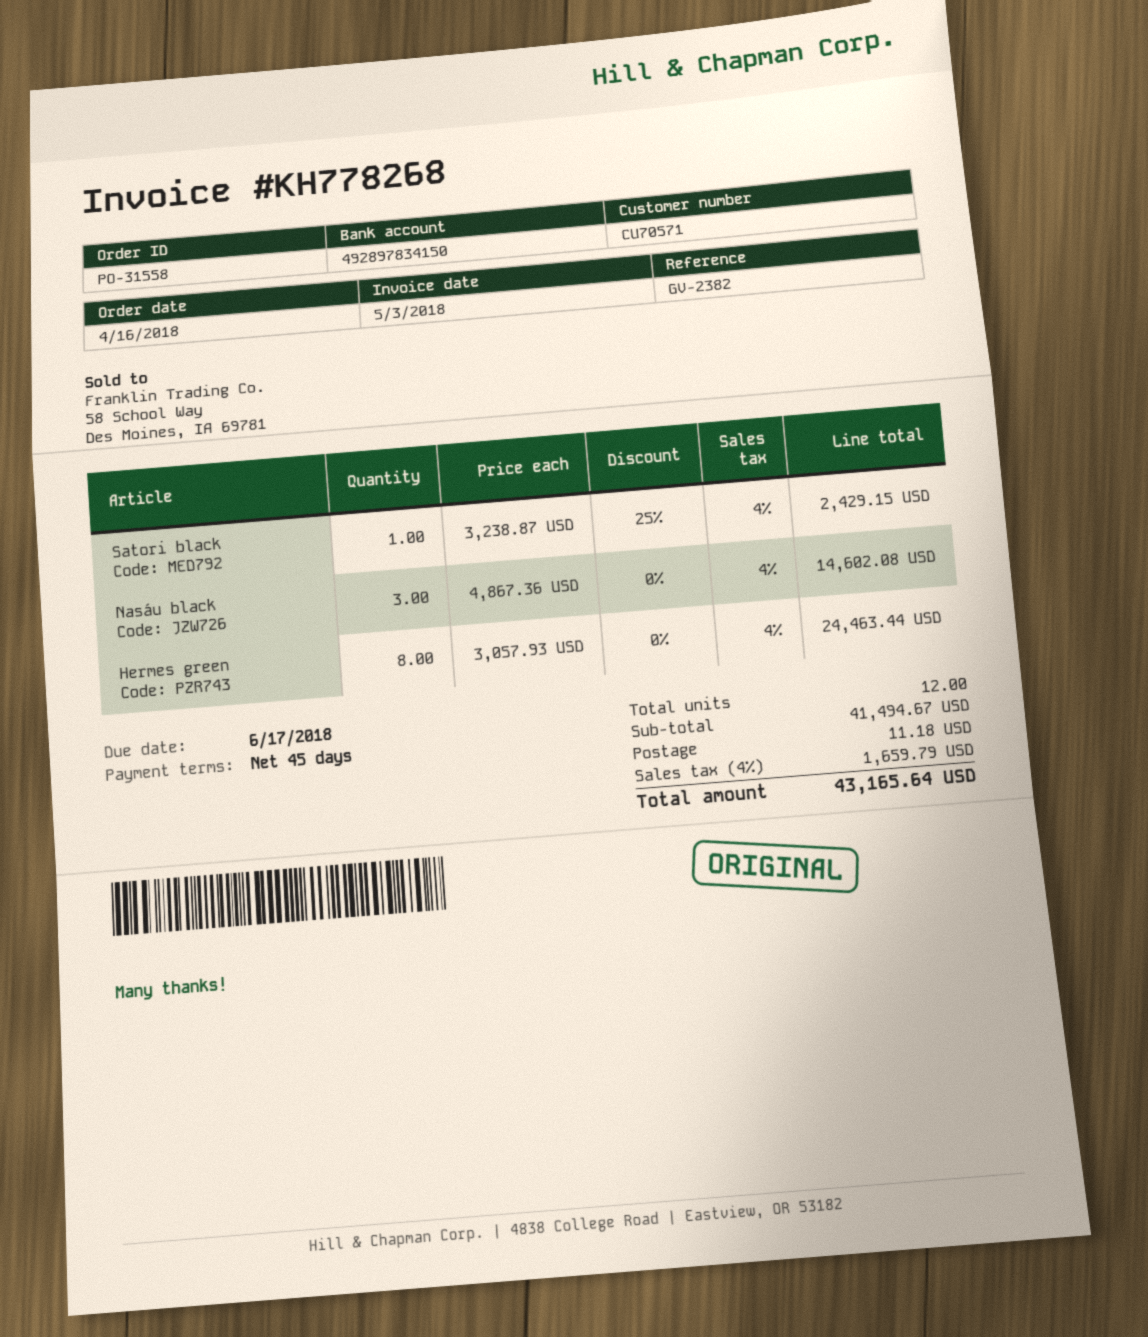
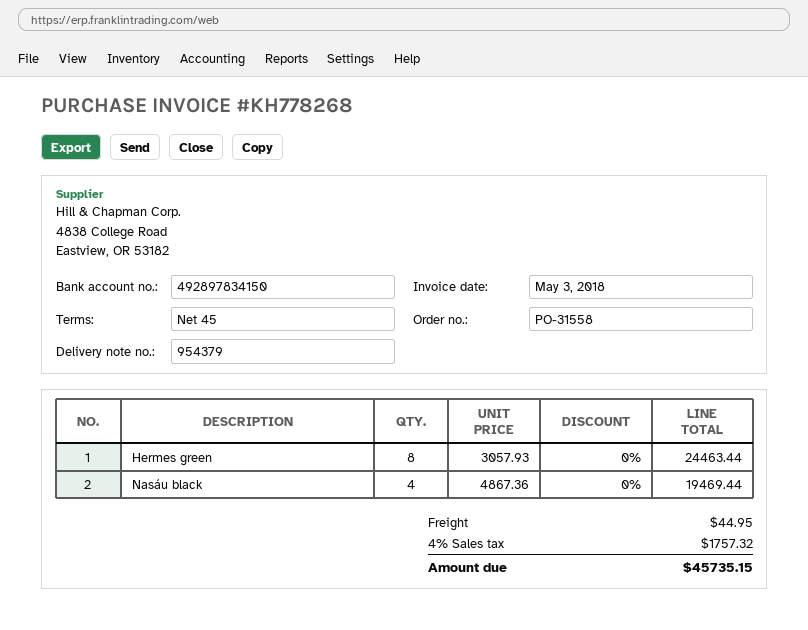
Satori black: 1 x 3238.87 - 25% = 2429.15 -> none
Nasáu black: 3 x 4867.36 = 14602.08 -> 4 x 4867.36 = 19469.44
shipping: 11.18 -> 44.95
tax: 4% = 1659.79 -> 4% = 1757.32
total: 43165.64 -> 45735.15

